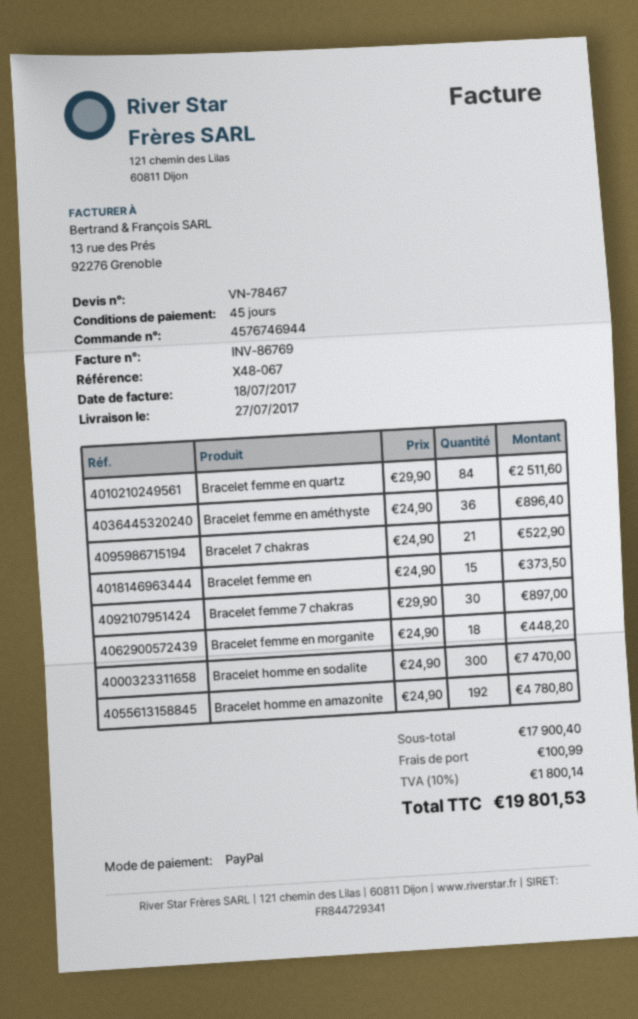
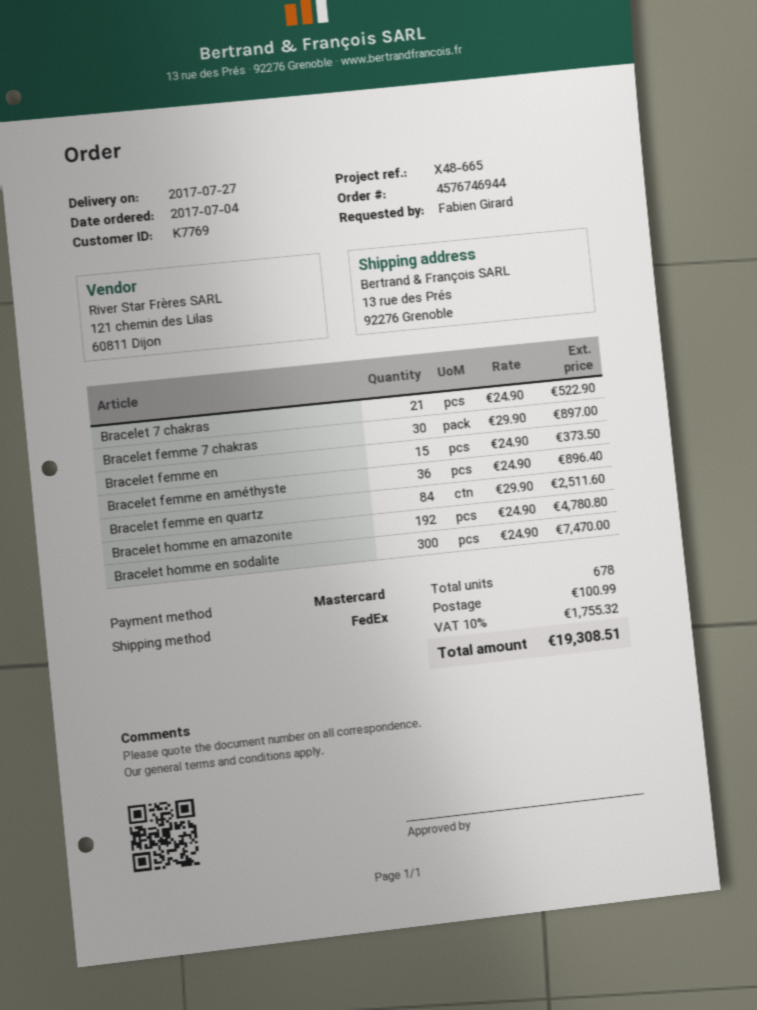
reference: X48-067 -> X48-665
payment method: PayPal -> Mastercard
Bracelet femme en morganite: 18 x 24.90 = 448.20 -> none
tax: 10% = 1800.14 -> 10% = 1755.32
total: 19801.53 -> 19308.51

